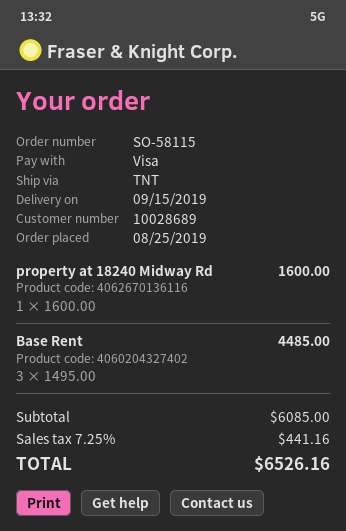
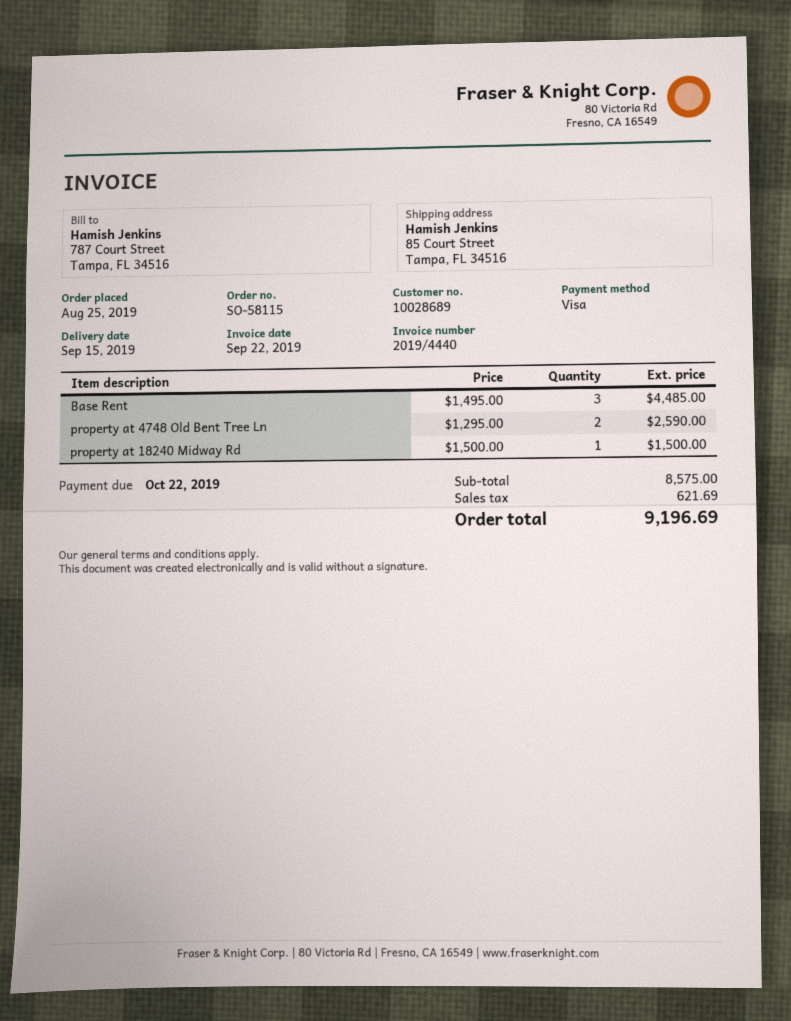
property at 18240 Midway Rd: 1 x 1600.00 = 1600.00 -> 1 x 1500.00 = 1500.00
property at 4748 Old Bent Tree Ln: none -> 2 x 1295.00 = 2590.00
subtotal: 6085.00 -> 8575.00
tax: 441.16 -> 621.69
total: 6526.16 -> 9196.69

